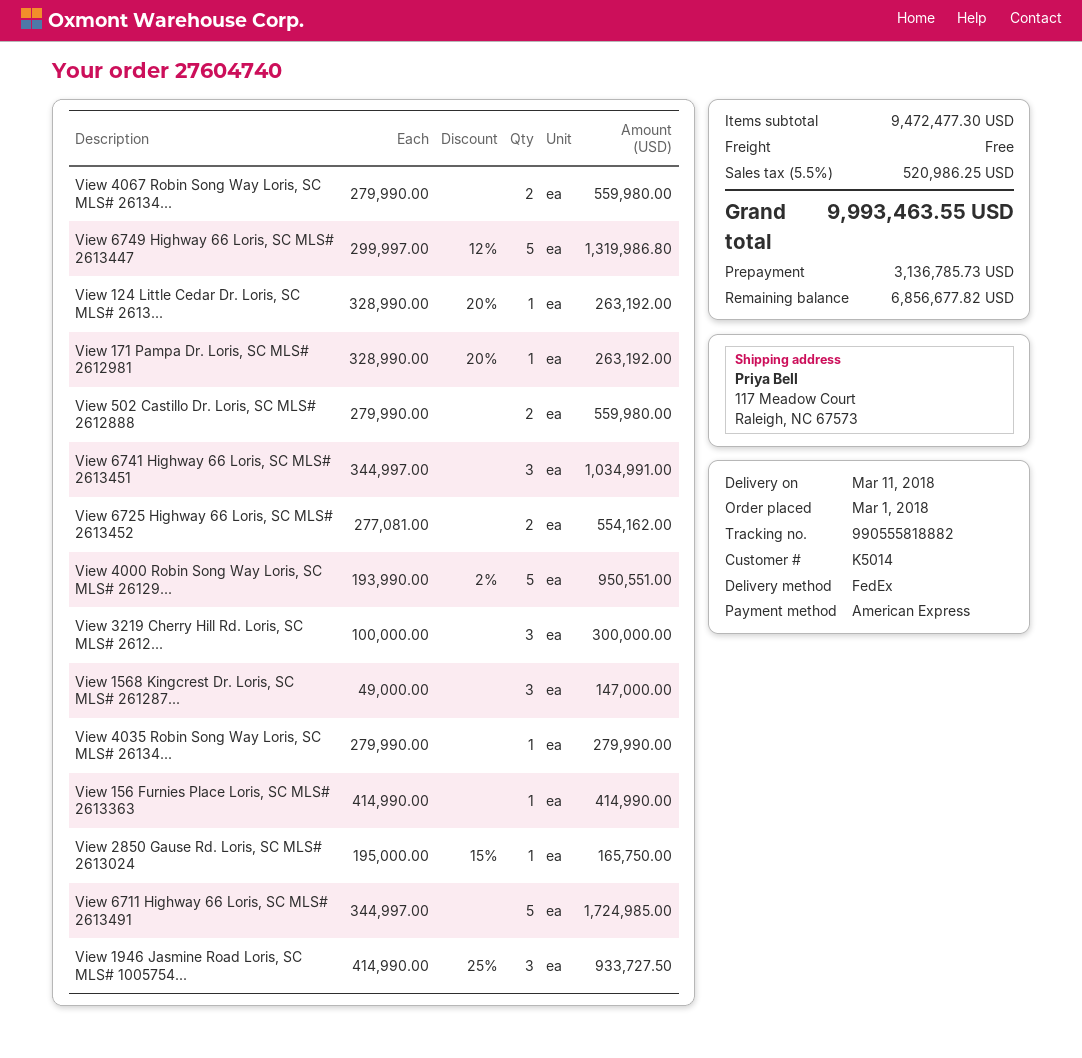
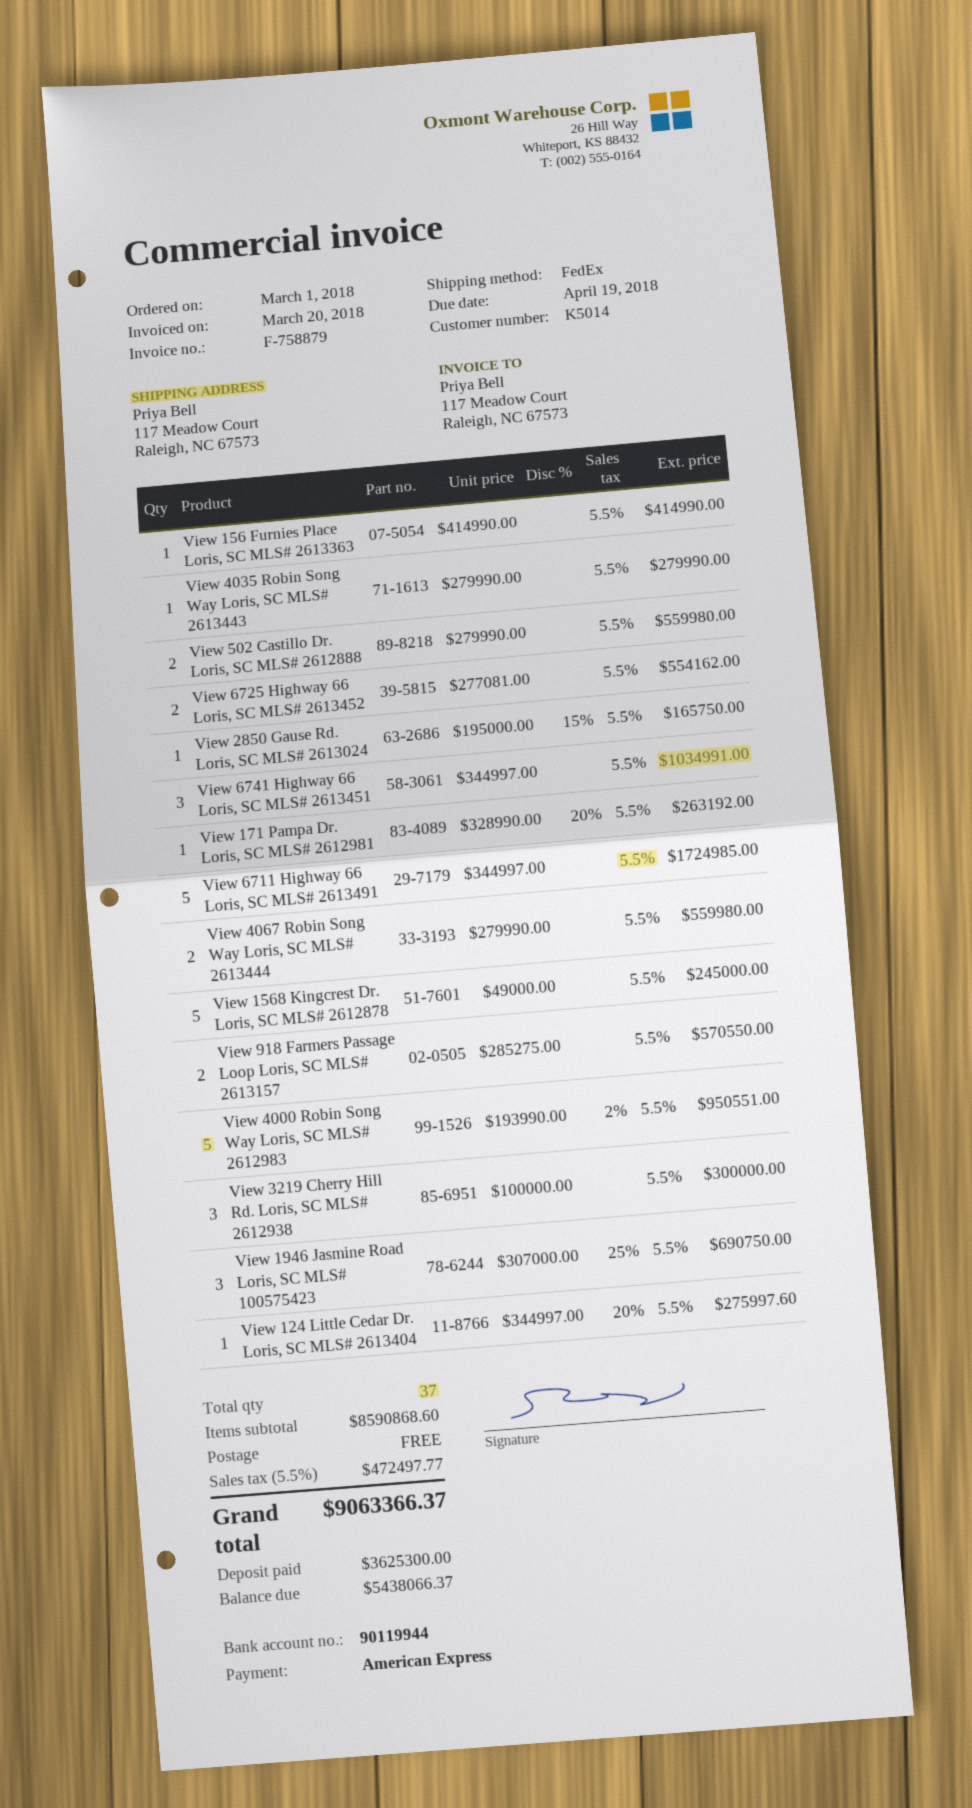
View 6749 Highway 66 Loris, SC MLS# 2613447: 5 x 299997.00 - 12% = 1319986.80 -> none
View 124 Little Cedar Dr. Loris, SC MLS# 2613...: 1 x 328990.00 - 20% = 263192.00 -> 1 x 344997.00 - 20% = 275997.60
View 1568 Kingcrest Dr. Loris, SC MLS# 261287...: 3 x 49000.00 = 147000.00 -> 5 x 49000.00 = 245000.00
View 1946 Jasmine Road Loris, SC MLS# 1005754...: 3 x 414990.00 - 25% = 933727.50 -> 3 x 307000.00 - 25% = 690750.00
View 918 Farmers Passage Loop Loris, SC MLS# 2613157: none -> 2 x 285275.00 = 570550.00
subtotal: 9472477.30 -> 8590868.60
tax: 5.5% = 520986.25 -> 5.5% = 472497.77
total: 9993463.55 -> 9063366.37
deposit: 3136785.73 -> 3625300.00
balance: 6856677.82 -> 5438066.37

